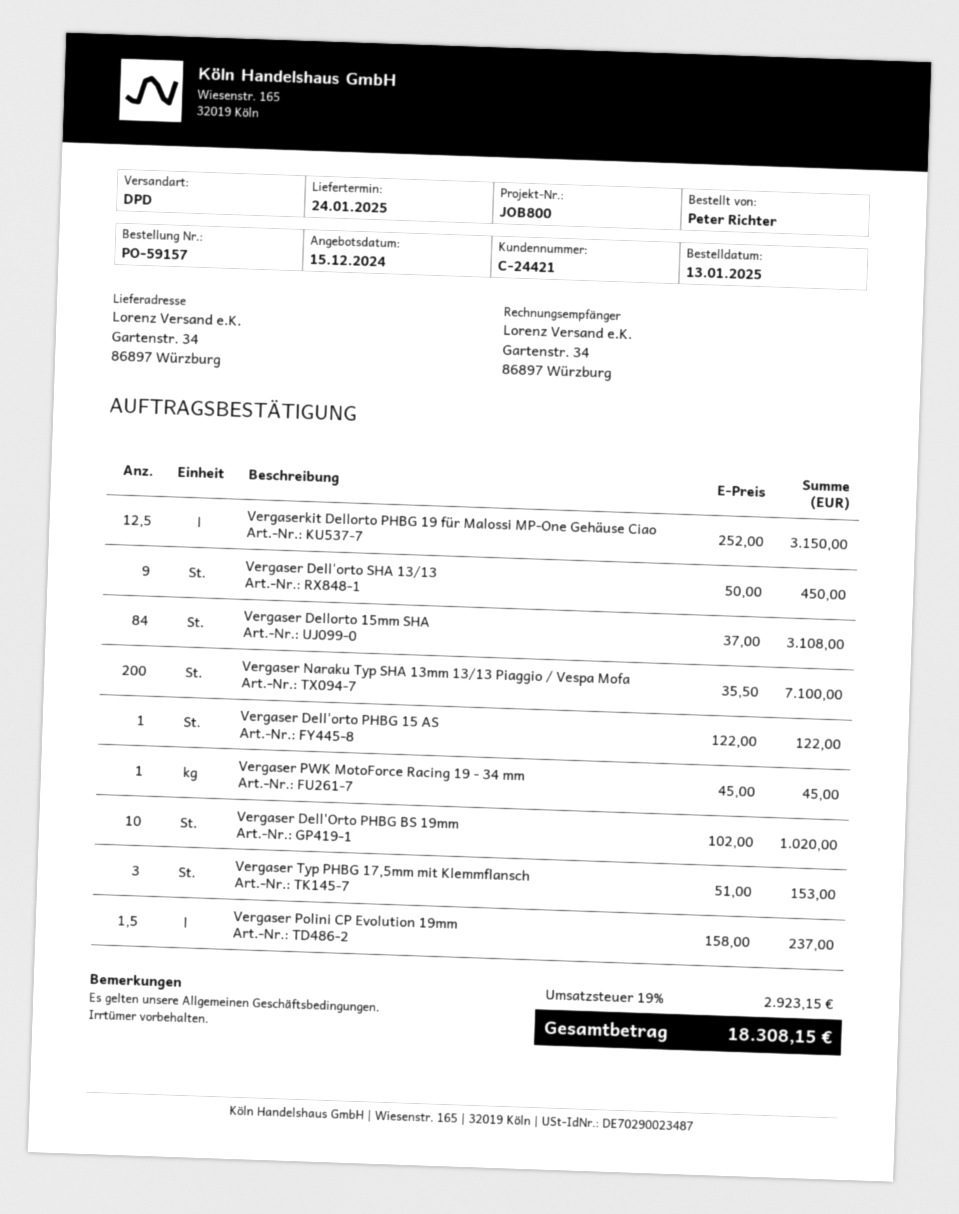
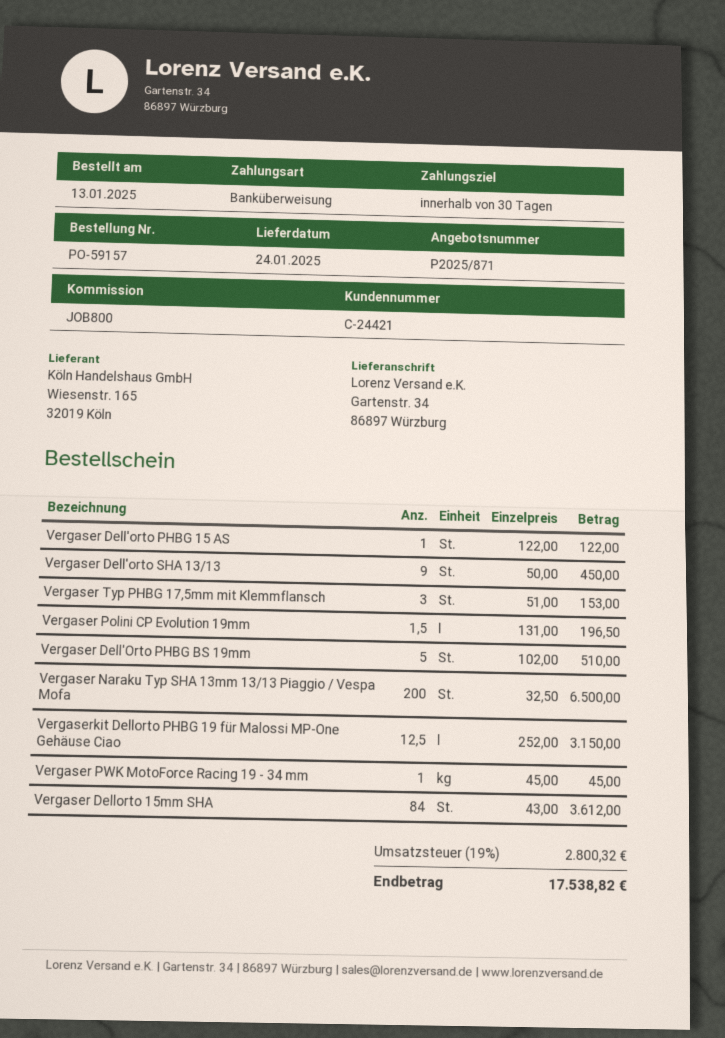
Vergaser Dellorto 15mm SHA: 84 x 37.00 = 3108.00 -> 84 x 43.00 = 3612.00
Vergaser Naraku Typ SHA 13mm 13/13 Piaggio / Vespa Mofa: 200 x 35.50 = 7100.00 -> 200 x 32.50 = 6500.00
Vergaser Dell'Orto PHBG BS 19mm: 10 x 102.00 = 1020.00 -> 5 x 102.00 = 510.00
Vergaser Polini CP Evolution 19mm: 1.5 x 158.00 = 237.00 -> 1.5 x 131.00 = 196.50
tax: 19% = 2923.15 -> 19% = 2800.32
total: 18308.15 -> 17538.82

